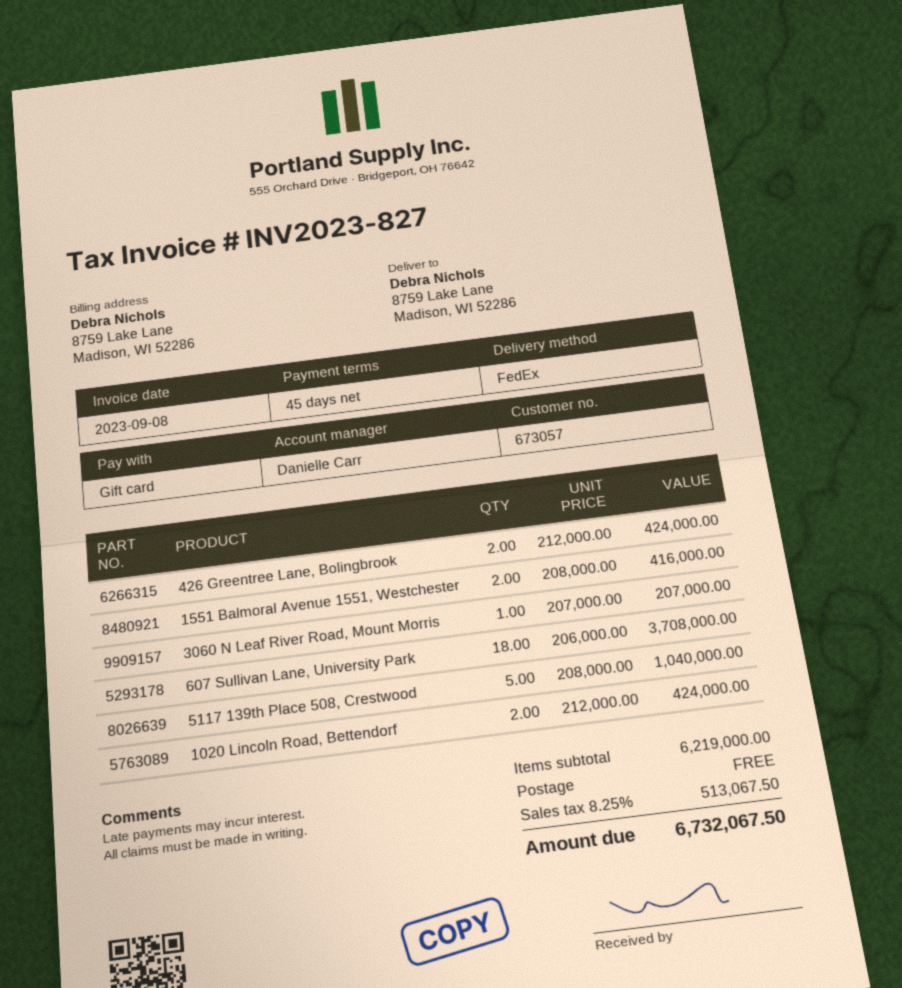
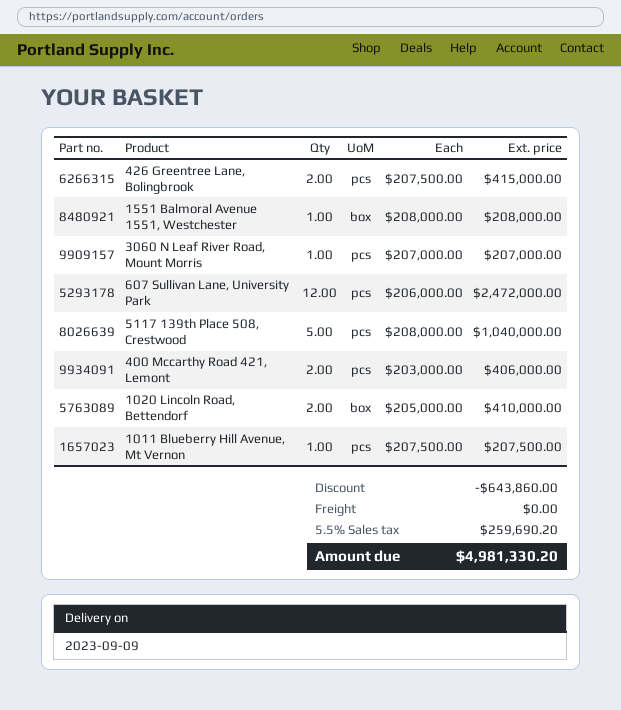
426 Greentree Lane, Bolingbrook: 2 x 212000.00 = 424000.00 -> 2 x 207500.00 = 415000.00
1551 Balmoral Avenue 1551, Westchester: 2 x 208000.00 = 416000.00 -> 1 x 208000.00 = 208000.00
607 Sullivan Lane, University Park: 18 x 206000.00 = 3708000.00 -> 12 x 206000.00 = 2472000.00
1020 Lincoln Road, Bettendorf: 2 x 212000.00 = 424000.00 -> 2 x 205000.00 = 410000.00
400 Mccarthy Road 421, Lemont: none -> 2 x 203000.00 = 406000.00
1011 Blueberry Hill Avenue, Mt Vernon: none -> 1 x 207500.00 = 207500.00
discount: none -> 643860.00
tax: 8.25% = 513067.50 -> 5.5% = 259690.20
total: 6732067.50 -> 4981330.20

